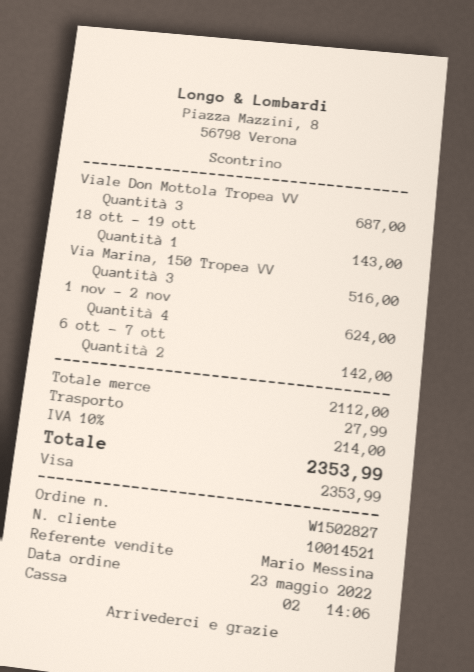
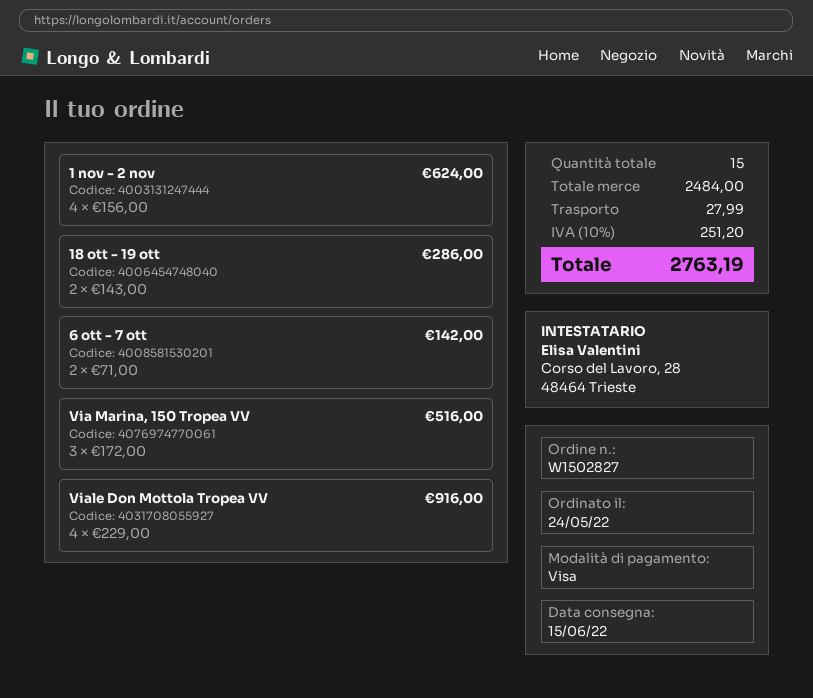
order date: 2022-05-23 -> 2022-05-24
Viale Don Mottola Tropea VV: 3 for 687.00 -> 4 for 916.00
18 ott - 19 ott: 1 for 143.00 -> 2 for 286.00
subtotal: 2112.00 -> 2484.00
tax: 10% = 214.00 -> 10% = 251.20
total: 2353.99 -> 2763.19

